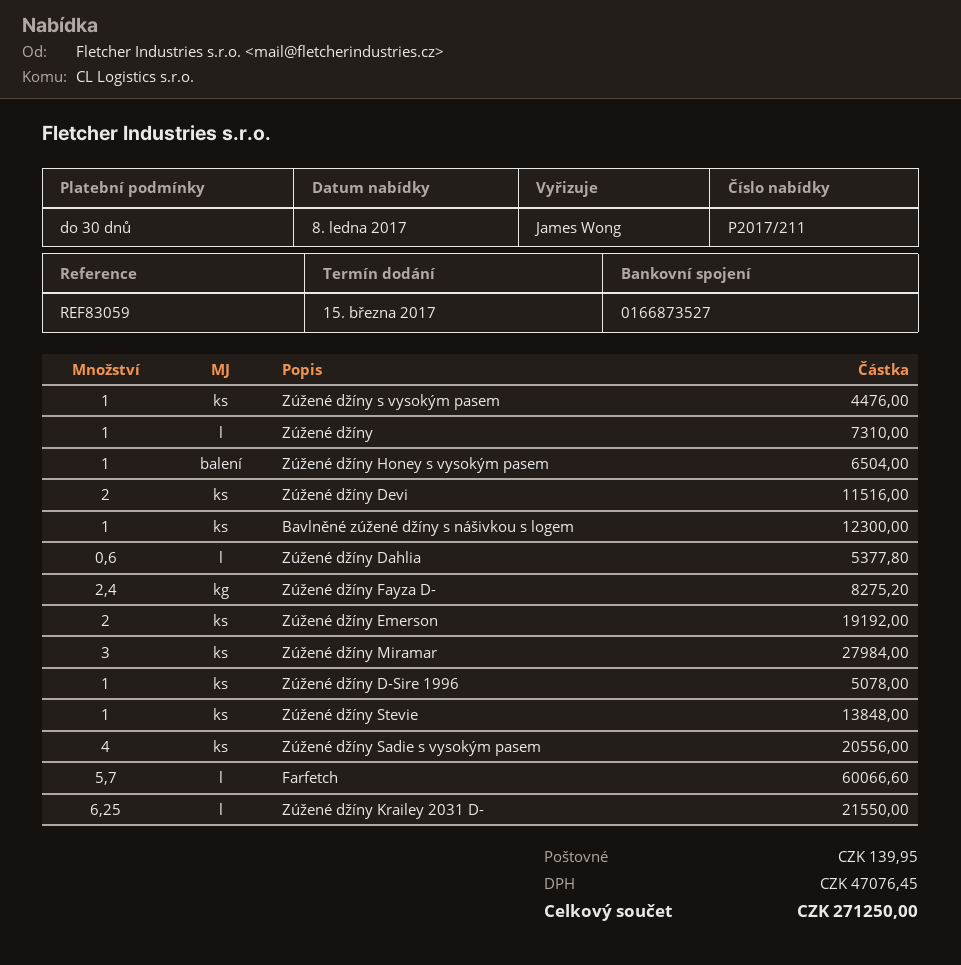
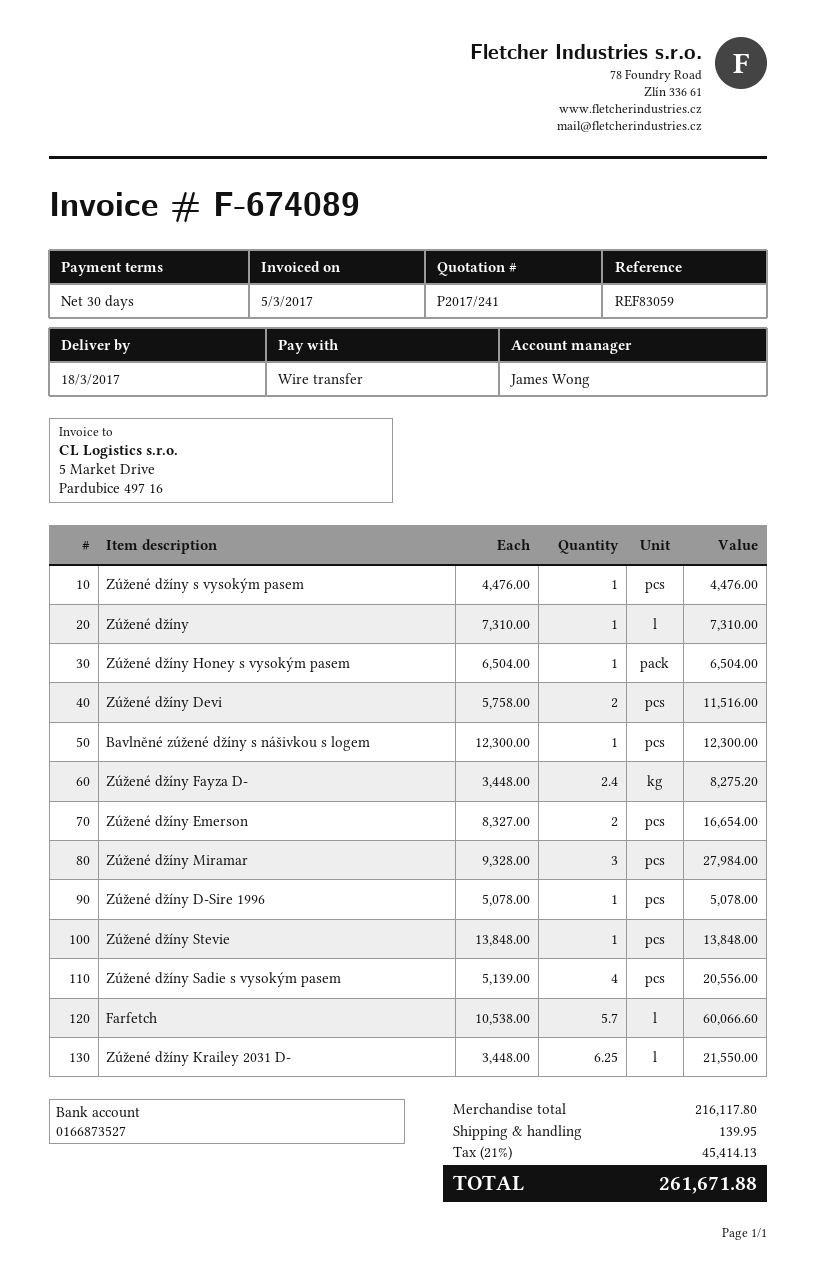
quote number: P2017/211 -> P2017/241
delivery date: 2017-03-15 -> 2017-03-18
Zúžené džíny Dahlia: 0.6 for 5377.80 -> none
Zúžené džíny Emerson: 2 for 19192.00 -> 2 for 16654.00
tax: 47076.45 -> 45414.13
total: 271250.00 -> 261671.88

